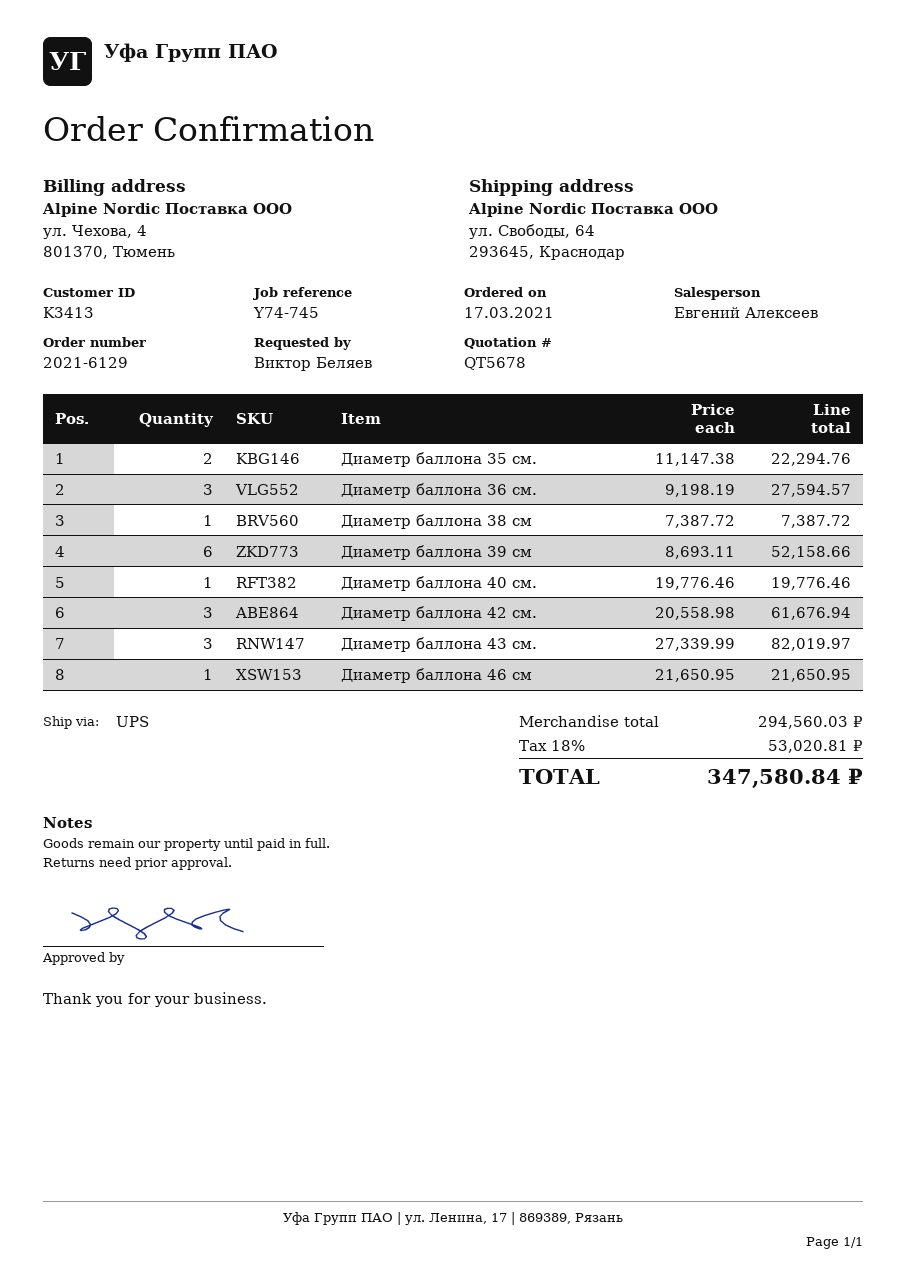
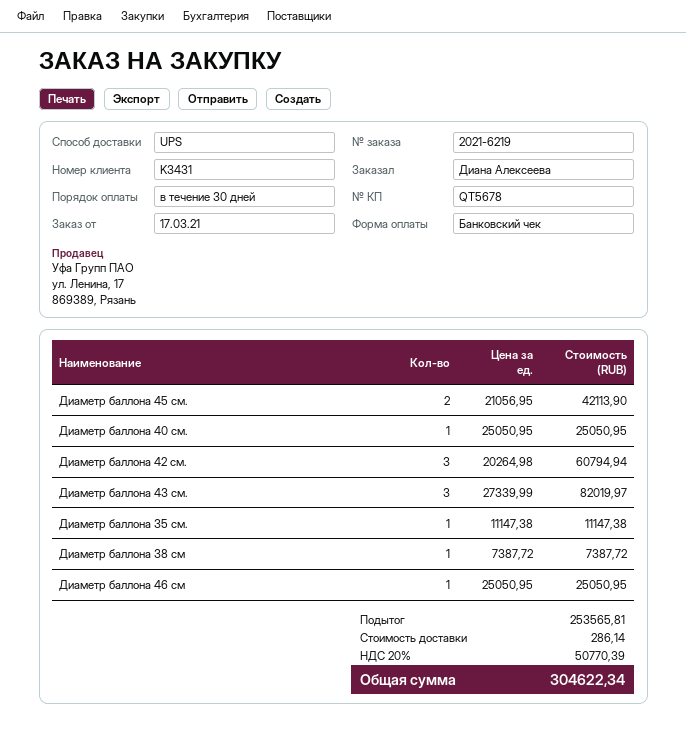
order number: 2021-6129 -> 2021-6219
customer number: K3413 -> K3431
ordered by: Виктор Беляев -> Диана Алексеева
Диаметр баллона 35 см.: 2 x 11147.38 = 22294.76 -> 1 x 11147.38 = 11147.38
Диаметр баллона 36 см.: 3 x 9198.19 = 27594.57 -> none
Диаметр баллона 39 см: 6 x 8693.11 = 52158.66 -> none
Диаметр баллона 40 см.: 1 x 19776.46 = 19776.46 -> 1 x 25050.95 = 25050.95
Диаметр баллона 42 см.: 3 x 20558.98 = 61676.94 -> 3 x 20264.98 = 60794.94
Диаметр баллона 46 см: 1 x 21650.95 = 21650.95 -> 1 x 25050.95 = 25050.95
Диаметр баллона 45 см.: none -> 2 x 21056.95 = 42113.90
subtotal: 294560.03 -> 253565.81
shipping: none -> 286.14
tax: 18% = 53020.81 -> 20% = 50770.39
total: 347580.84 -> 304622.34

